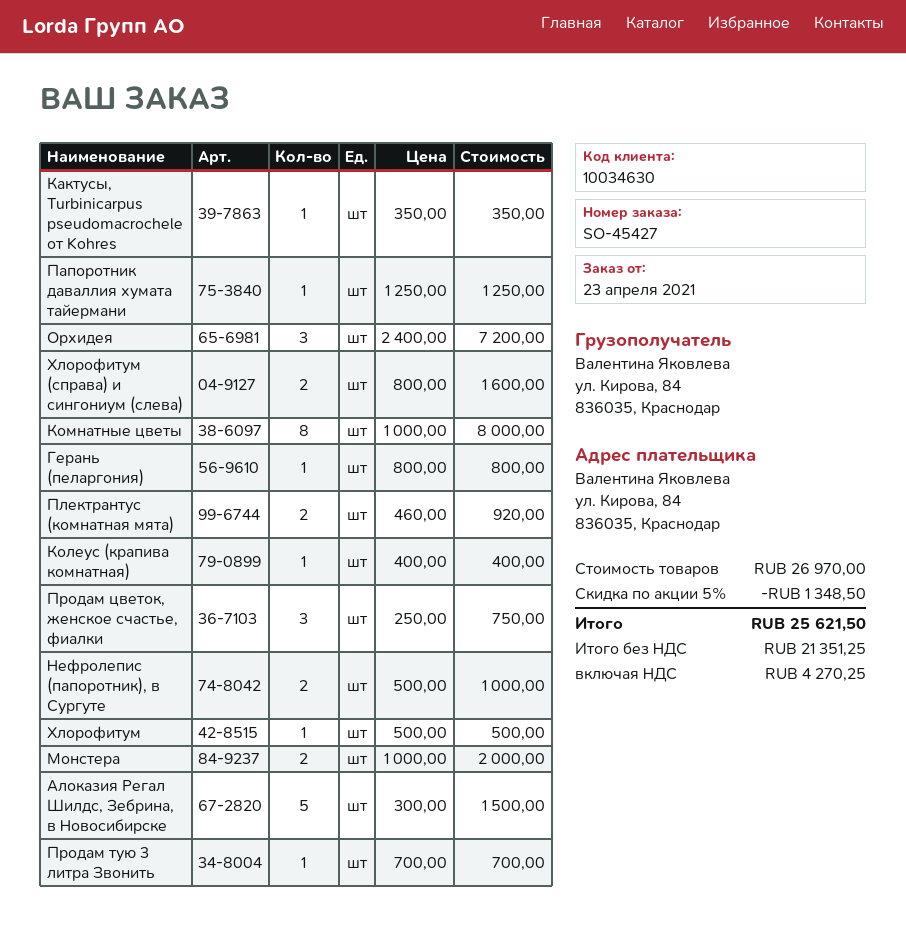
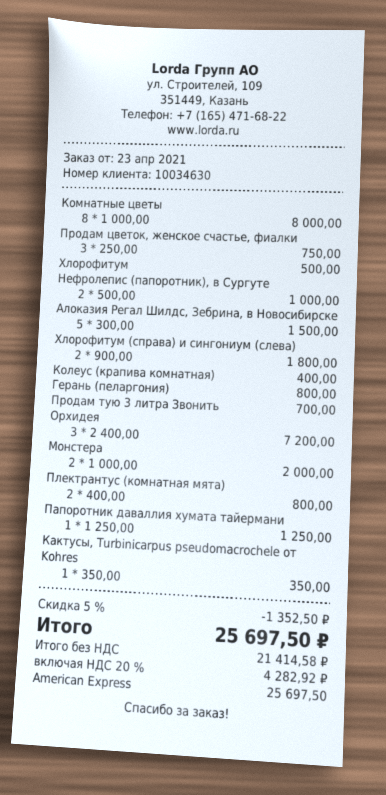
Хлорофитум (справа) и сингониум (слева): 2 x 800.00 = 1600.00 -> 2 x 900.00 = 1800.00
Плектрантус (комнатная мята): 2 x 460.00 = 920.00 -> 2 x 400.00 = 800.00
discount: 5% = 1348.50 -> 5% = 1352.50
net: 21351.25 -> 21414.58
tax: 4270.25 -> 4282.92
total: 25621.50 -> 25697.50

